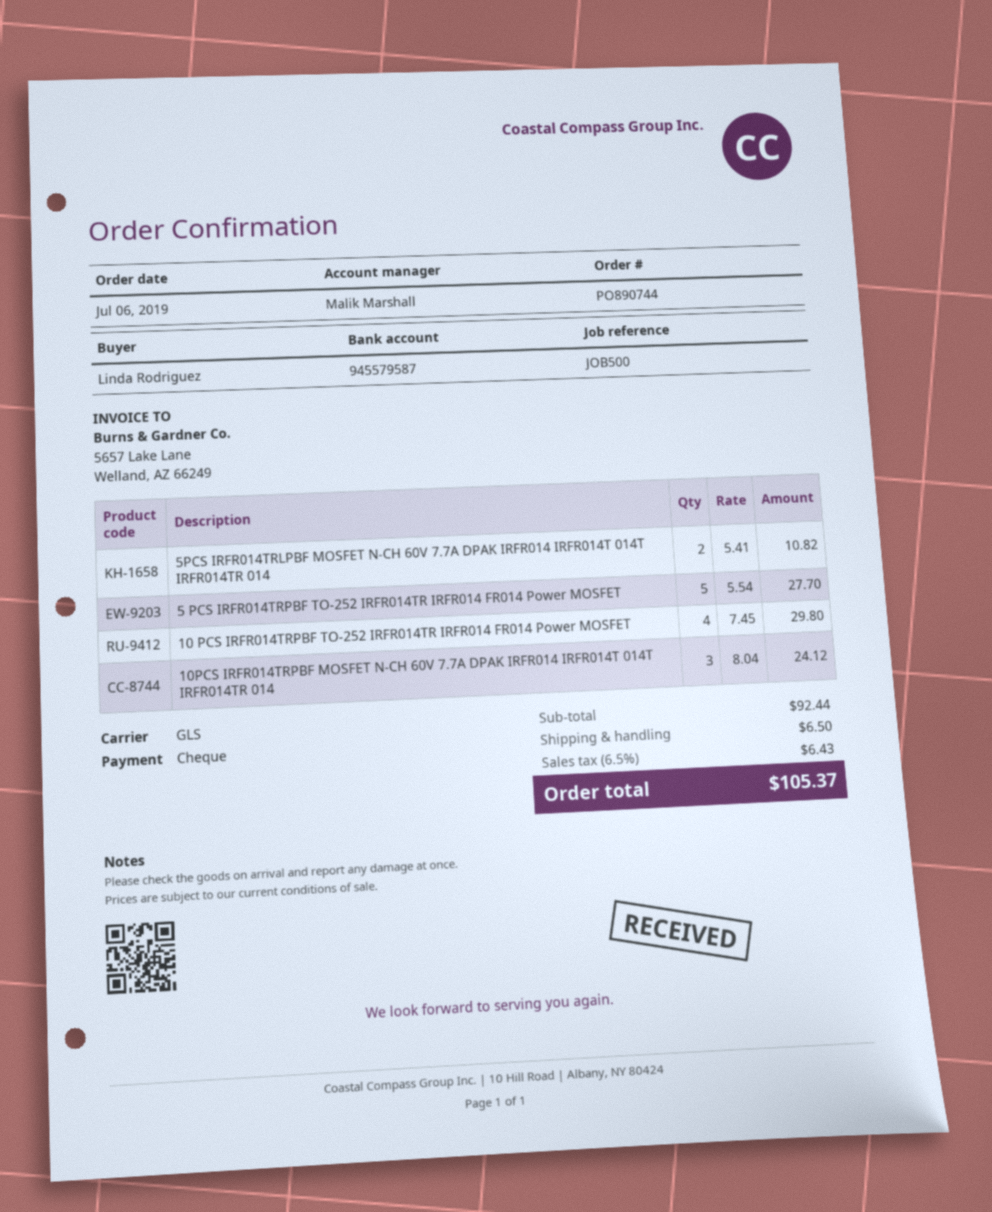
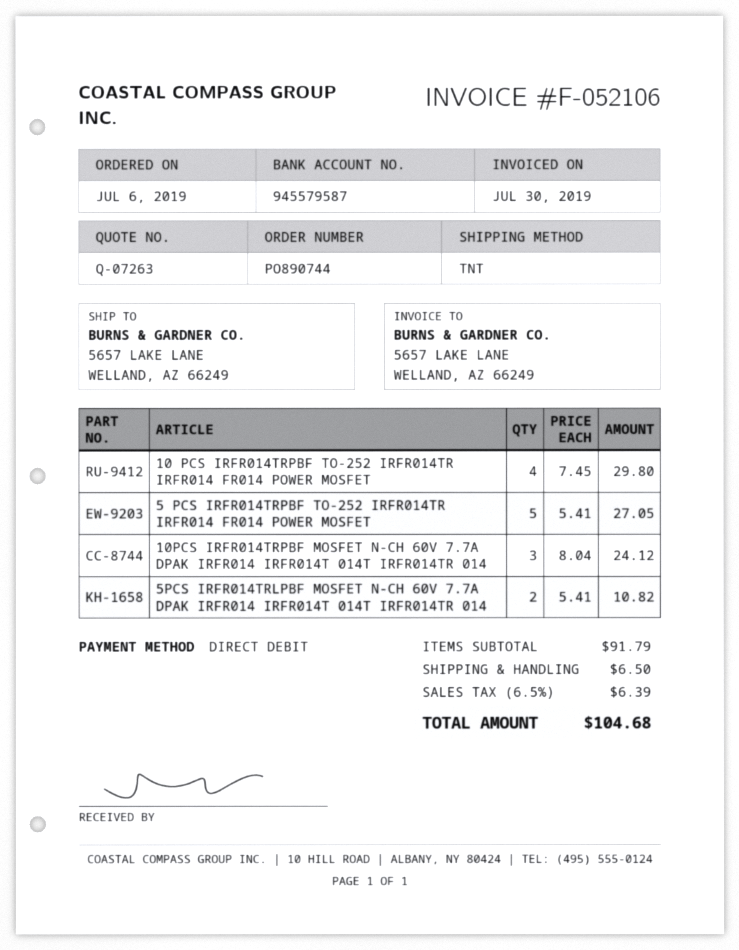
payment method: cheque -> direct debit
shipping method: GLS -> TNT
5 PCS IRFR014TRPBF TO-252 IRFR014TR IRFR014 FR014 Power MOSFET: 5 x 5.54 = 27.70 -> 5 x 5.41 = 27.05
subtotal: 92.44 -> 91.79
tax: 6.5% = 6.43 -> 6.5% = 6.39
total: 105.37 -> 104.68

